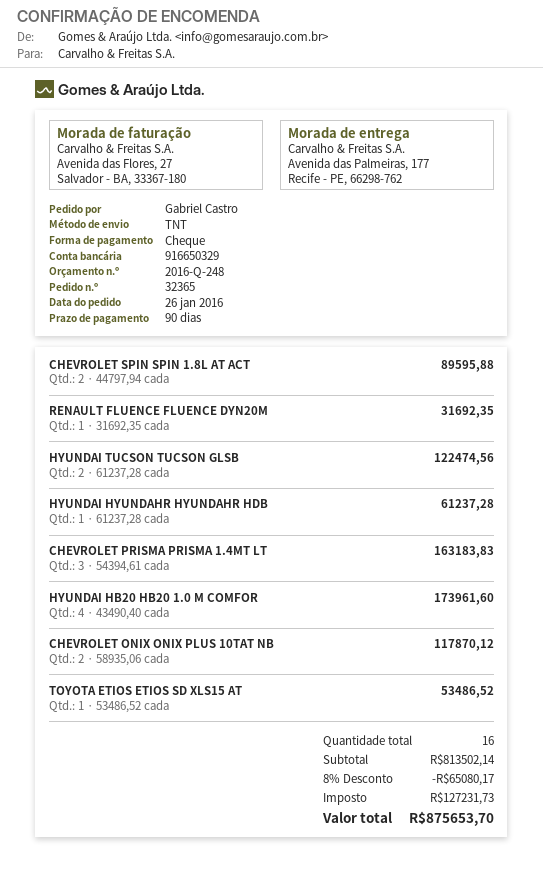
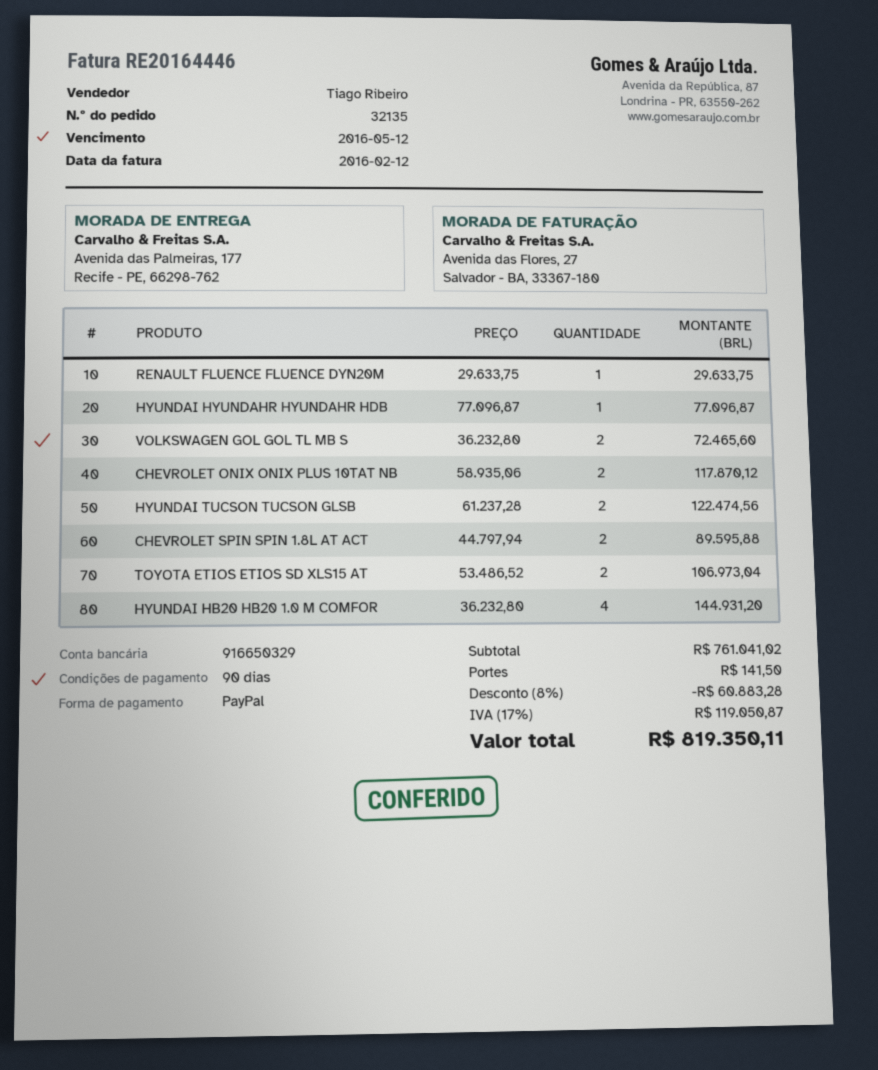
order number: 32365 -> 32135
payment method: cheque -> PayPal
RENAULT FLUENCE FLUENCE DYN20M: 1 x 31692.35 = 31692.35 -> 1 x 29633.75 = 29633.75
HYUNDAI HYUNDAHR HYUNDAHR HDB: 1 x 61237.28 = 61237.28 -> 1 x 77096.87 = 77096.87
CHEVROLET PRISMA PRISMA 1.4MT LT: 3 x 54394.61 = 163183.83 -> none
HYUNDAI HB20 HB20 1.0 M COMFOR: 4 x 43490.40 = 173961.60 -> 4 x 36232.80 = 144931.20
TOYOTA ETIOS ETIOS SD XLS15 AT: 1 x 53486.52 = 53486.52 -> 2 x 53486.52 = 106973.04
VOLKSWAGEN GOL GOL TL MB S: none -> 2 x 36232.80 = 72465.60
subtotal: 813502.14 -> 761041.02
discount: 8% = 65080.17 -> 8% = 60883.28
shipping: none -> 141.50
tax: 127231.73 -> 119050.87
total: 875653.70 -> 819350.11

